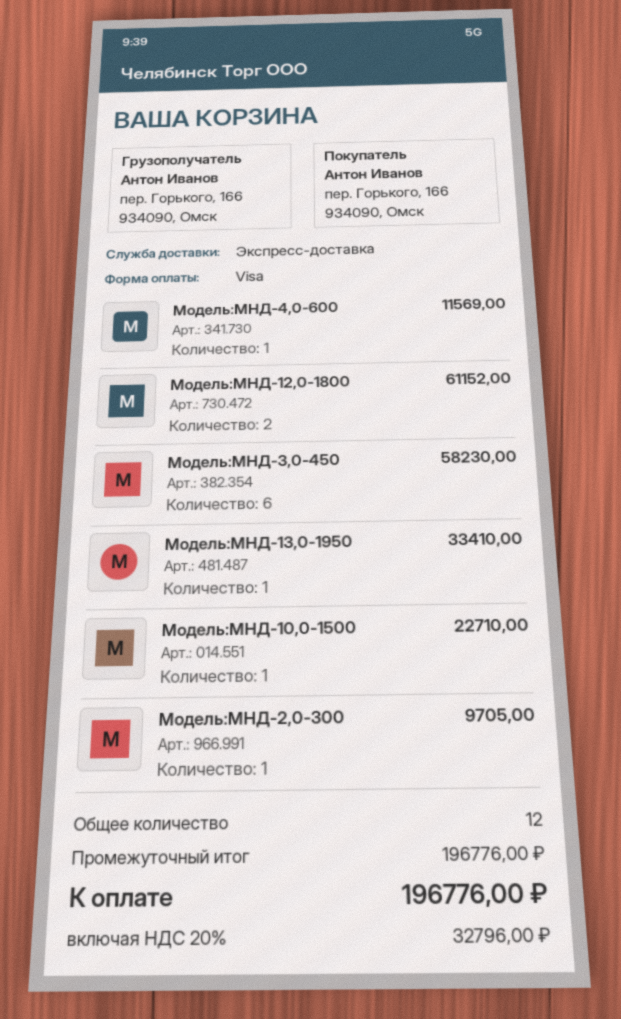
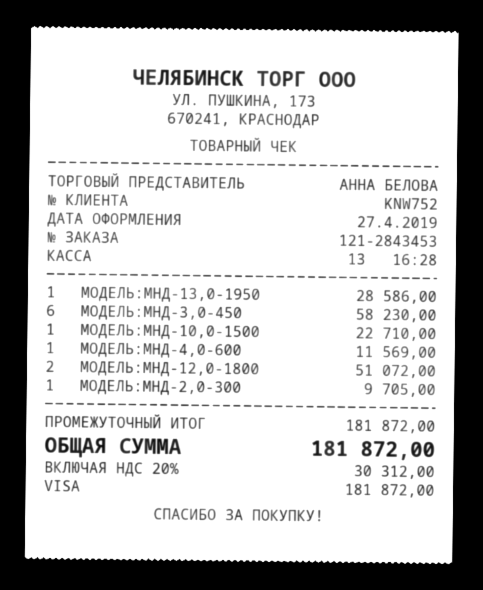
Модель:МНД-12,0-1800: 2 for 61152.00 -> 2 for 51072.00
Модель:МНД-13,0-1950: 1 for 33410.00 -> 1 for 28586.00
subtotal: 196776.00 -> 181872.00
tax: 20% = 32796.00 -> 20% = 30312.00
total: 196776.00 -> 181872.00

